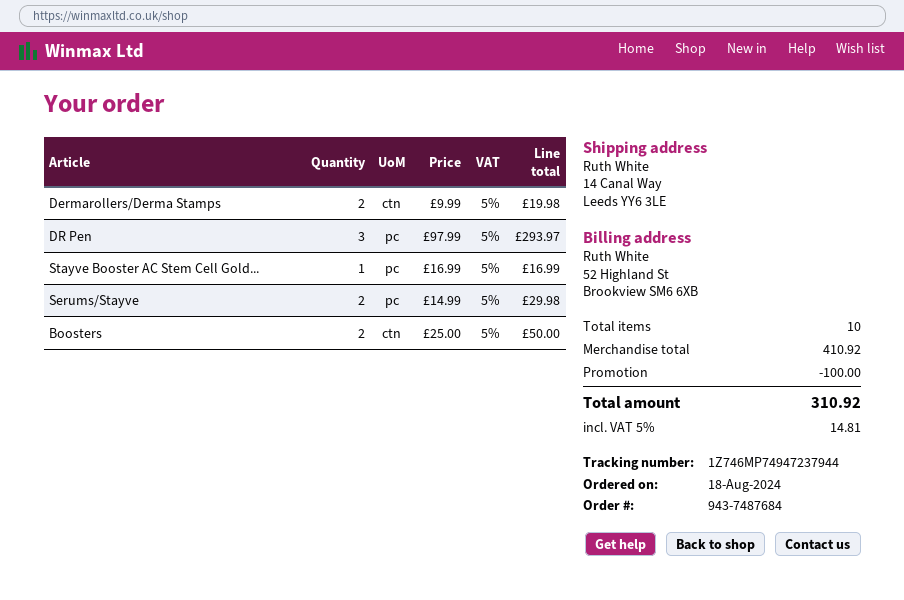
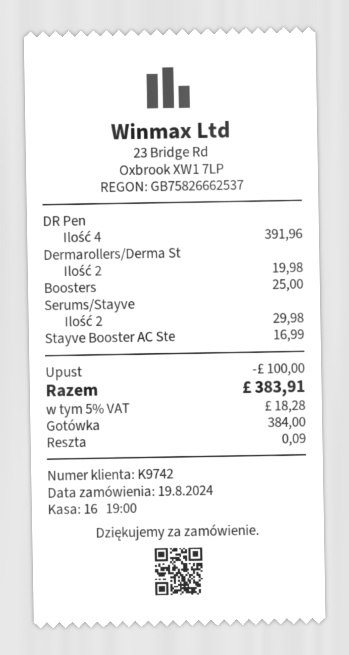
order date: 2024-08-18 -> 2024-08-19
DR Pen: 3 for 293.97 -> 4 for 391.96
Boosters: 2 for 50.00 -> 1 for 25.00
tax: 5% = 14.81 -> 5% = 18.28
total: 310.92 -> 383.91

